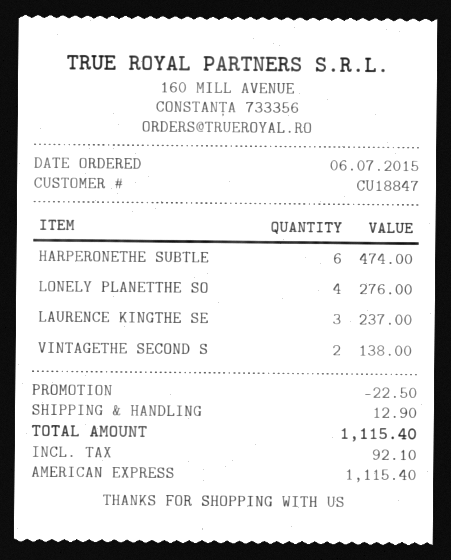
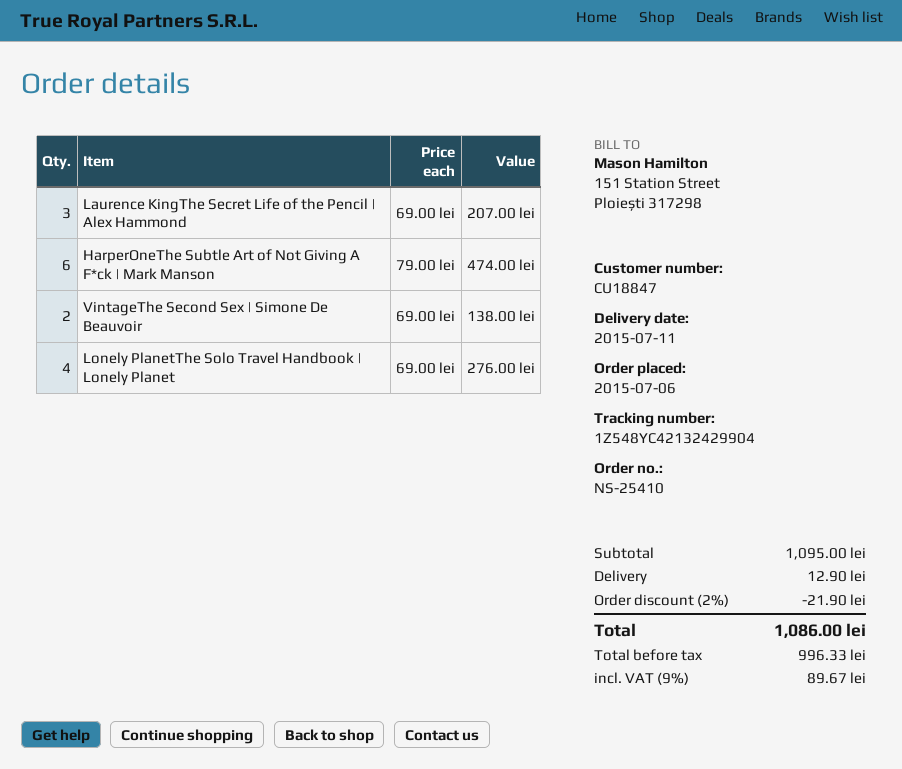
LAURENCE KINGTHE SE: 3 for 237.00 -> 3 for 207.00
discount: 22.50 -> 21.90
tax: 92.10 -> 89.67
total: 1115.40 -> 1086.00

